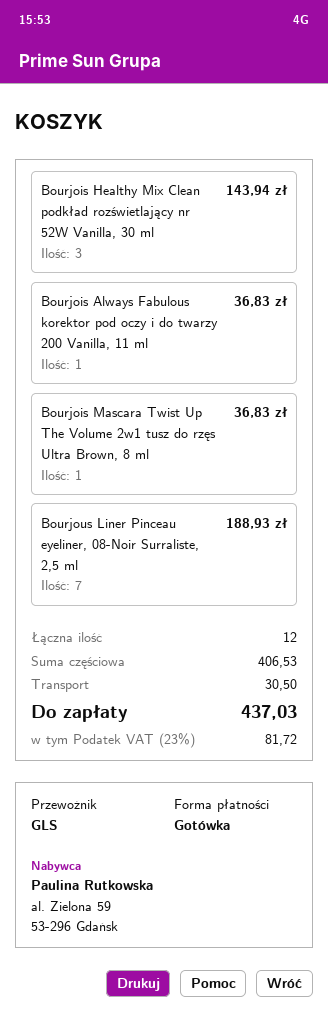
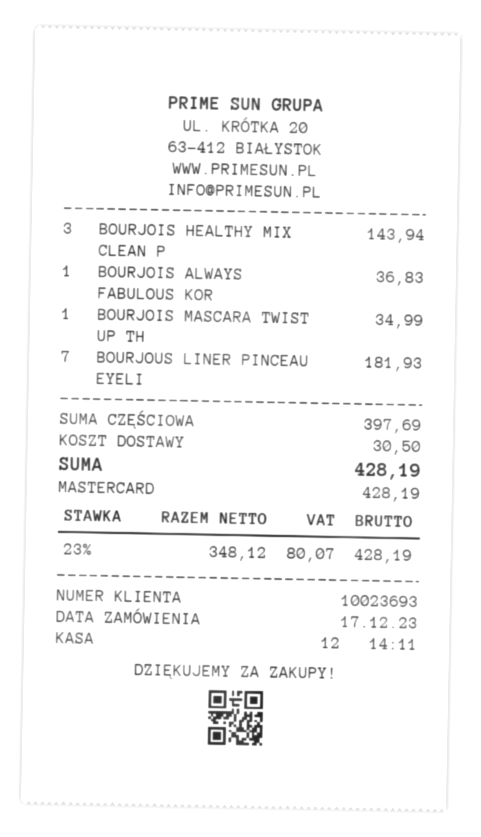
payment method: cash -> Mastercard
Bourjois Mascara Twist Up The Volume 2w1 tusz do rzęs Ultra Brown, 8 ml: 1 for 36.83 -> 1 for 34.99
Bourjous Liner Pinceau eyeliner, 08-Noir Surraliste, 2,5 ml: 7 for 188.93 -> 7 for 181.93
subtotal: 406.53 -> 397.69
tax: 23% = 81.72 -> 23% = 80.07
total: 437.03 -> 428.19

